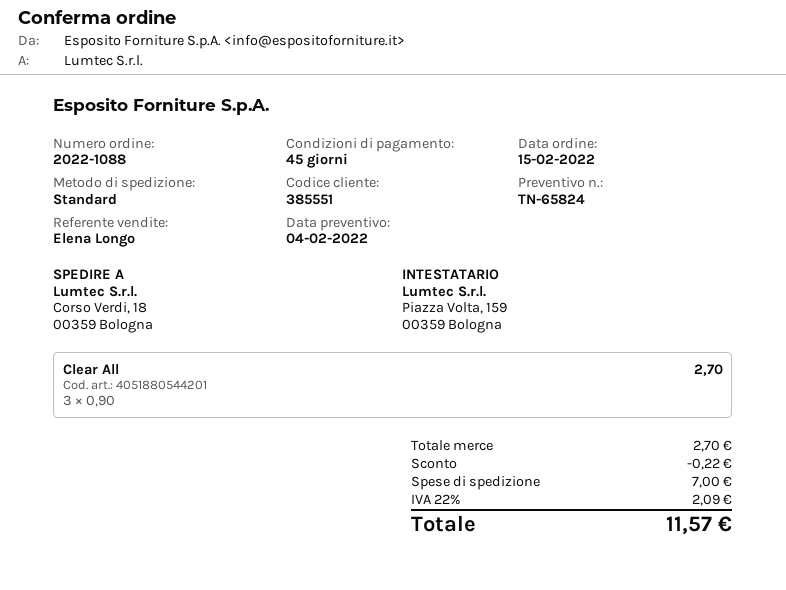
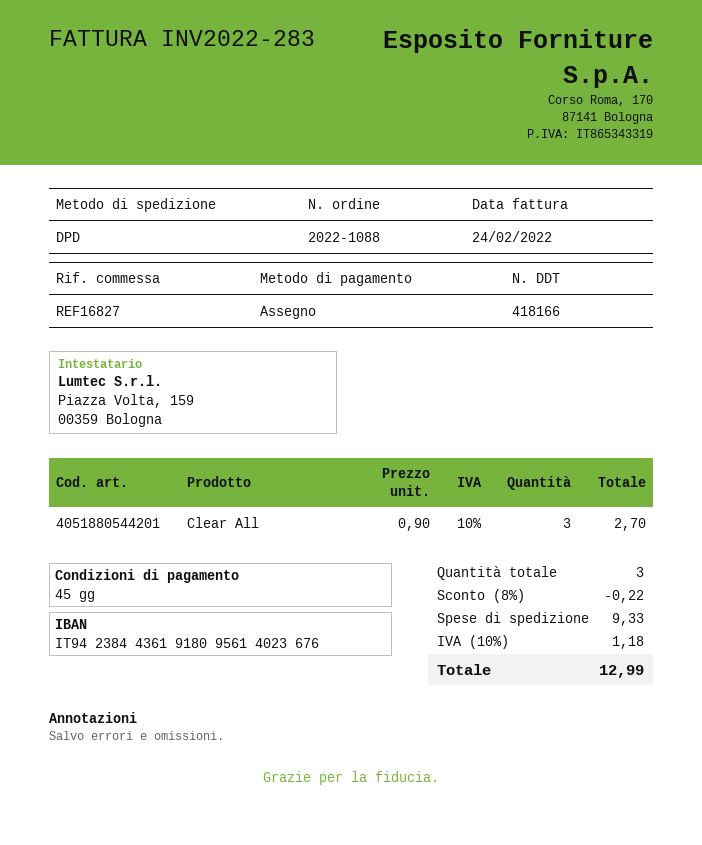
shipping method: standard -> DPD
shipping: 7.00 -> 9.33
tax: 22% = 2.09 -> 10% = 1.18
total: 11.57 -> 12.99

